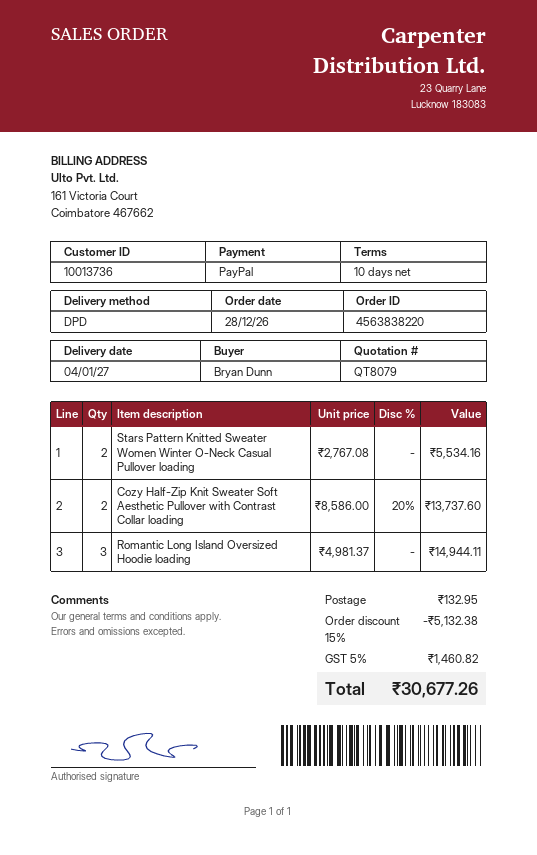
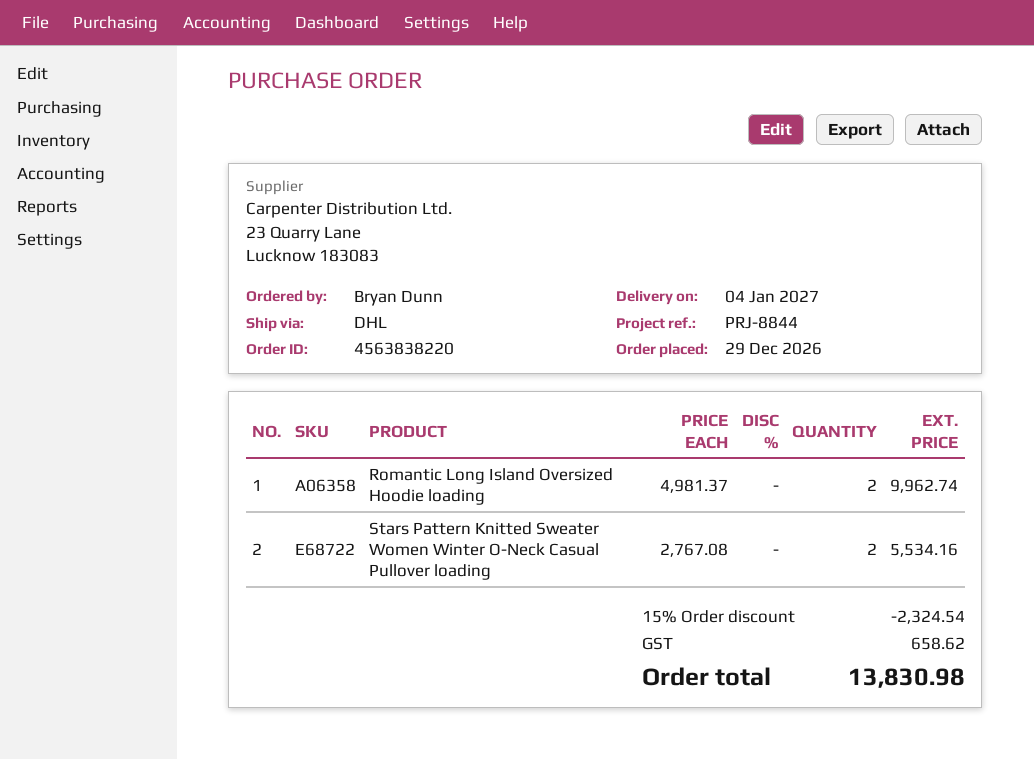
order date: 2026-12-28 -> 2026-12-29
shipping method: DPD -> DHL
Cozy Half-Zip Knit Sweater Soft Aesthetic Pullover with Contrast Collar loading: 2 x 8586.00 - 20% = 13737.60 -> none
Romantic Long Island Oversized Hoodie loading: 3 x 4981.37 = 14944.11 -> 2 x 4981.37 = 9962.74
discount: 15% = 5132.38 -> 15% = 2324.54
shipping: 132.95 -> none
tax: 1460.82 -> 658.62
total: 30677.26 -> 13830.98

